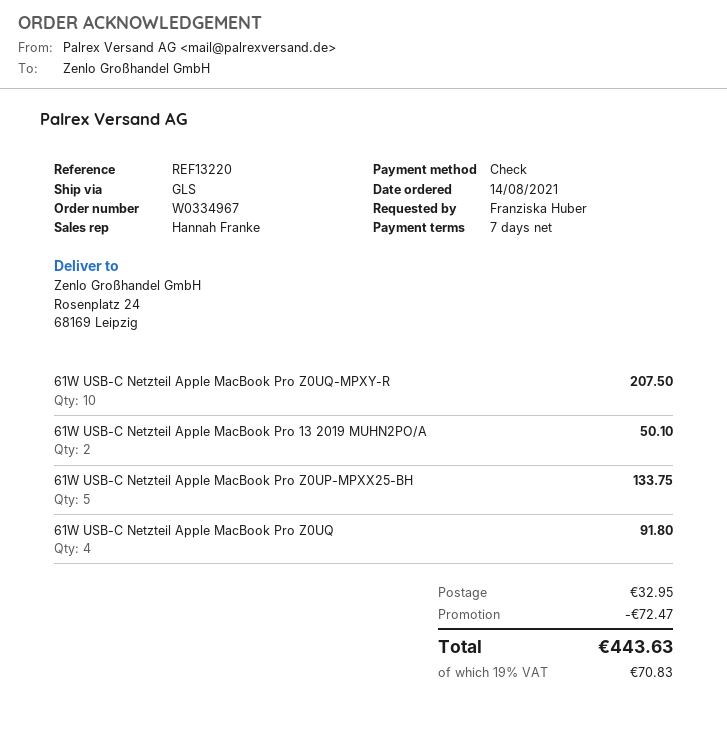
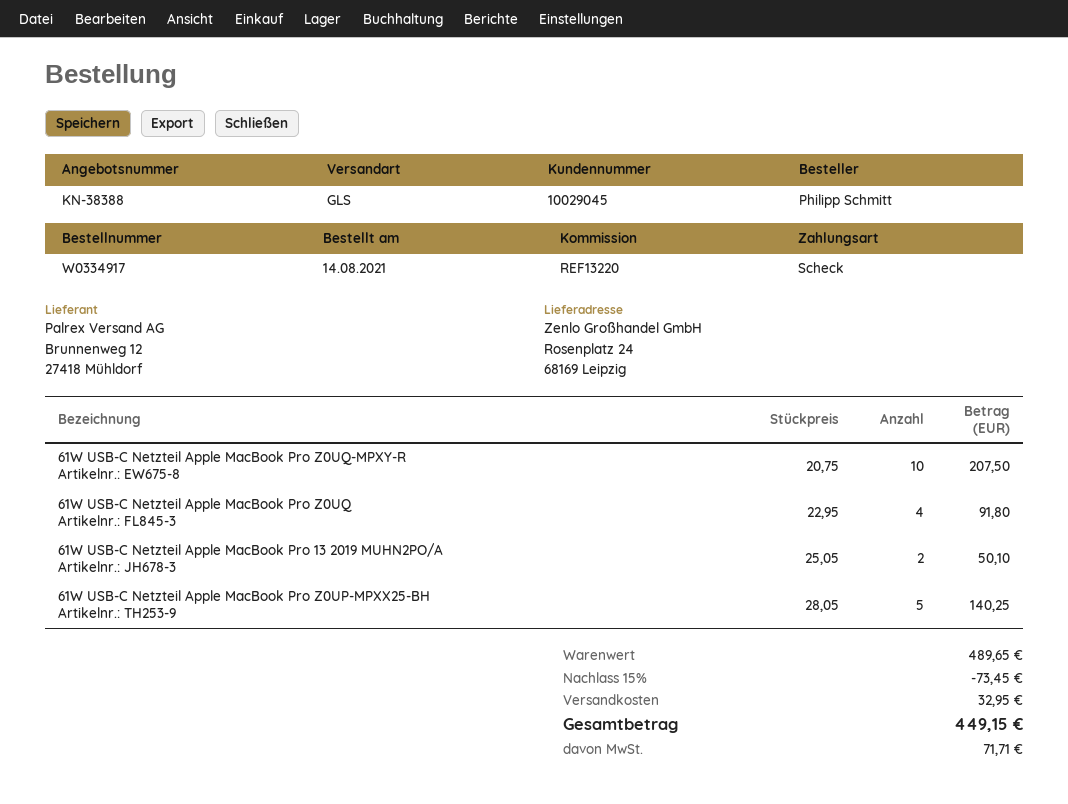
order number: W0334967 -> W0334917
ordered by: Franziska Huber -> Philipp Schmitt
61W USB-C Netzteil Apple MacBook Pro Z0UP-MPXX25-BH: 5 for 133.75 -> 5 for 140.25
discount: 72.47 -> 73.45
tax: 70.83 -> 71.71
total: 443.63 -> 449.15

